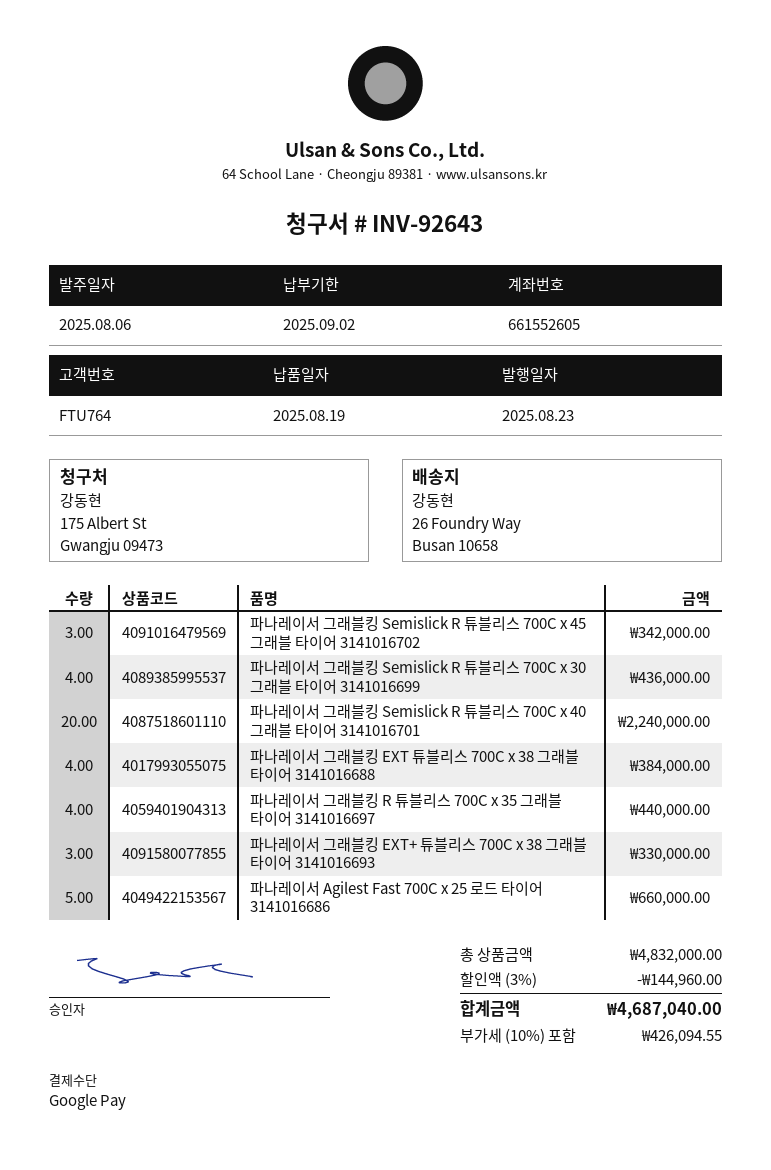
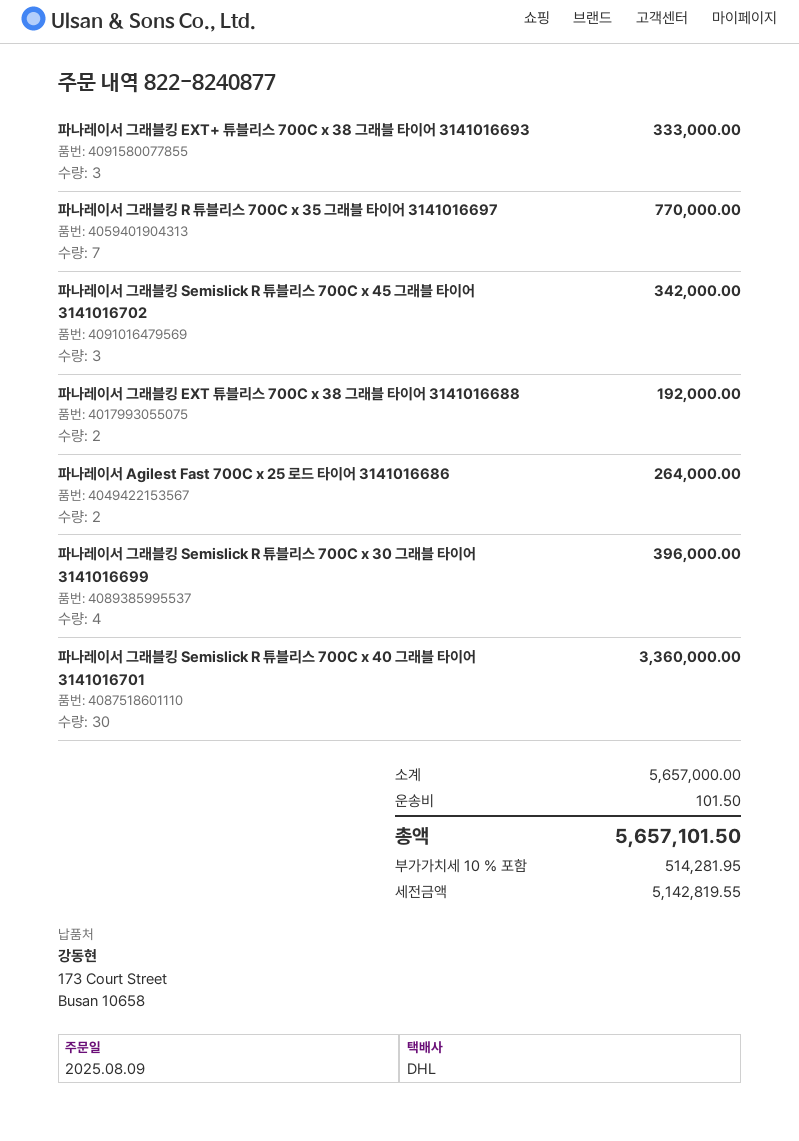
order date: 2025-08-06 -> 2025-08-09
ship to: 26 Foundry Way, Busan 10658 -> 173 Court Street, Busan 10658
파나레이서 그래블킹 Semislick R 튜블리스 700C x 30 그래블 타이어 3141016699: 4 for 436000.00 -> 4 for 396000.00
파나레이서 그래블킹 Semislick R 튜블리스 700C x 40 그래블 타이어 3141016701: 20 for 2240000.00 -> 30 for 3360000.00
파나레이서 그래블킹 EXT 튜블리스 700C x 38 그래블 타이어 3141016688: 4 for 384000.00 -> 2 for 192000.00
파나레이서 그래블킹 R 튜블리스 700C x 35 그래블 타이어 3141016697: 4 for 440000.00 -> 7 for 770000.00
파나레이서 그래블킹 EXT+ 튜블리스 700C x 38 그래블 타이어 3141016693: 3 for 330000.00 -> 3 for 333000.00
파나레이서 Agilest Fast 700C x 25 로드 타이어 3141016686: 5 for 660000.00 -> 2 for 264000.00
subtotal: 4832000.00 -> 5657000.00
discount: 3% = 144960.00 -> none
shipping: none -> 101.50
tax: 10% = 426094.55 -> 10% = 514281.95
total: 4687040.00 -> 5657101.50

